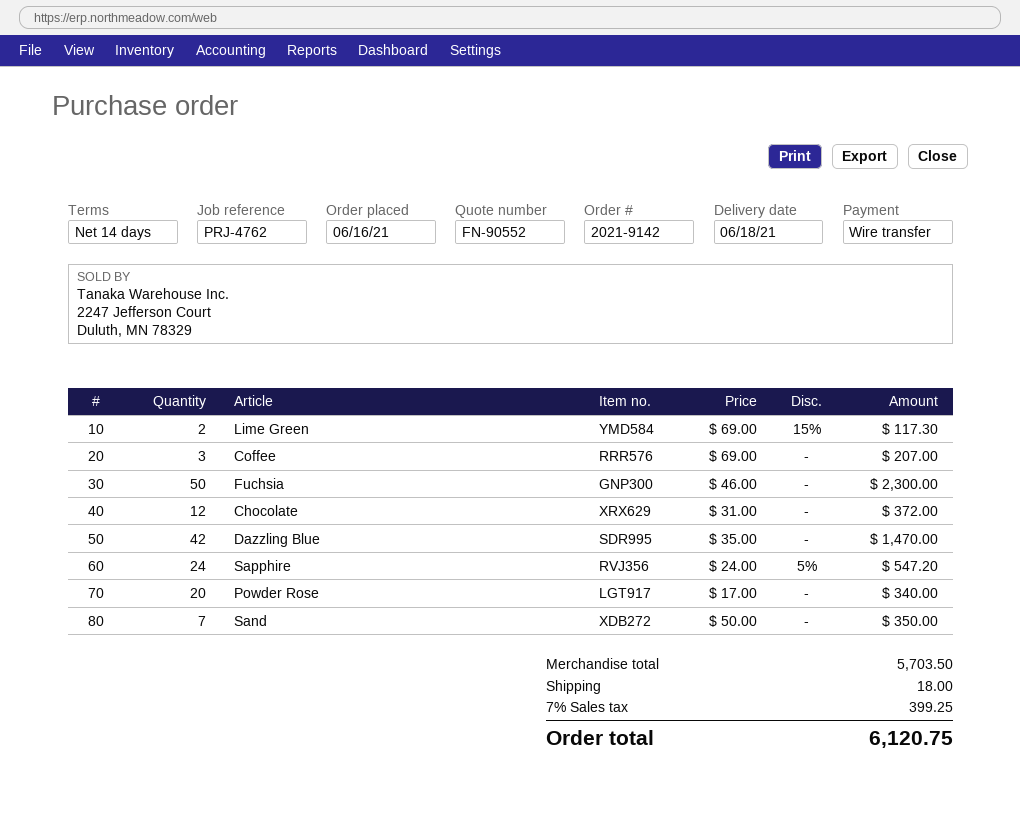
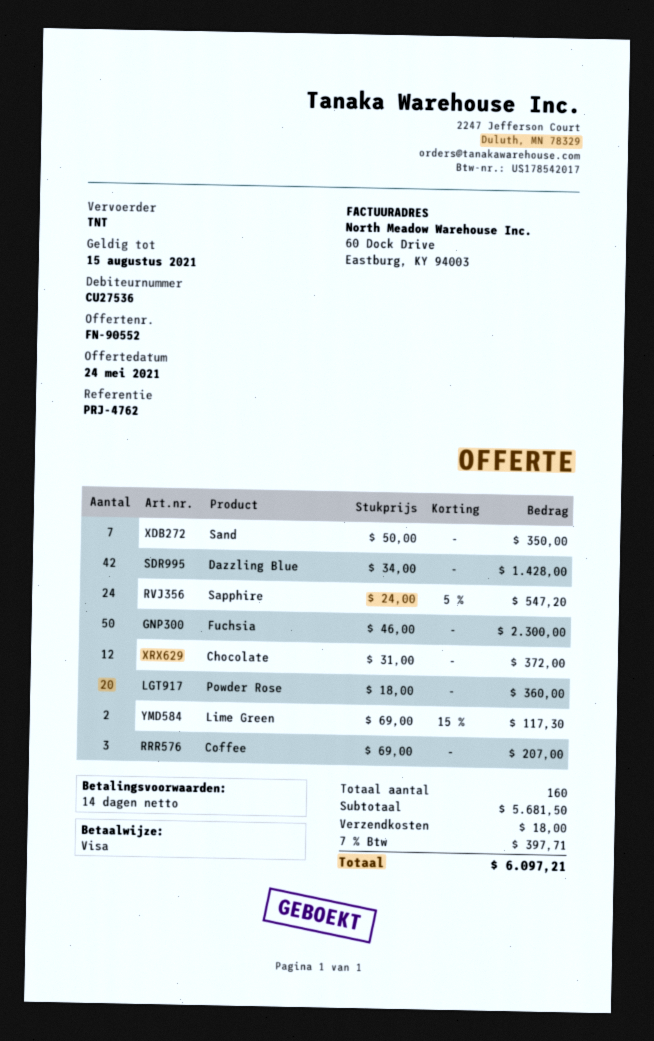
payment method: bank transfer -> Visa
Dazzling Blue: 42 x 35.00 = 1470.00 -> 42 x 34.00 = 1428.00
Powder Rose: 20 x 17.00 = 340.00 -> 20 x 18.00 = 360.00
subtotal: 5703.50 -> 5681.50
tax: 7% = 399.25 -> 7% = 397.71
total: 6120.75 -> 6097.21

